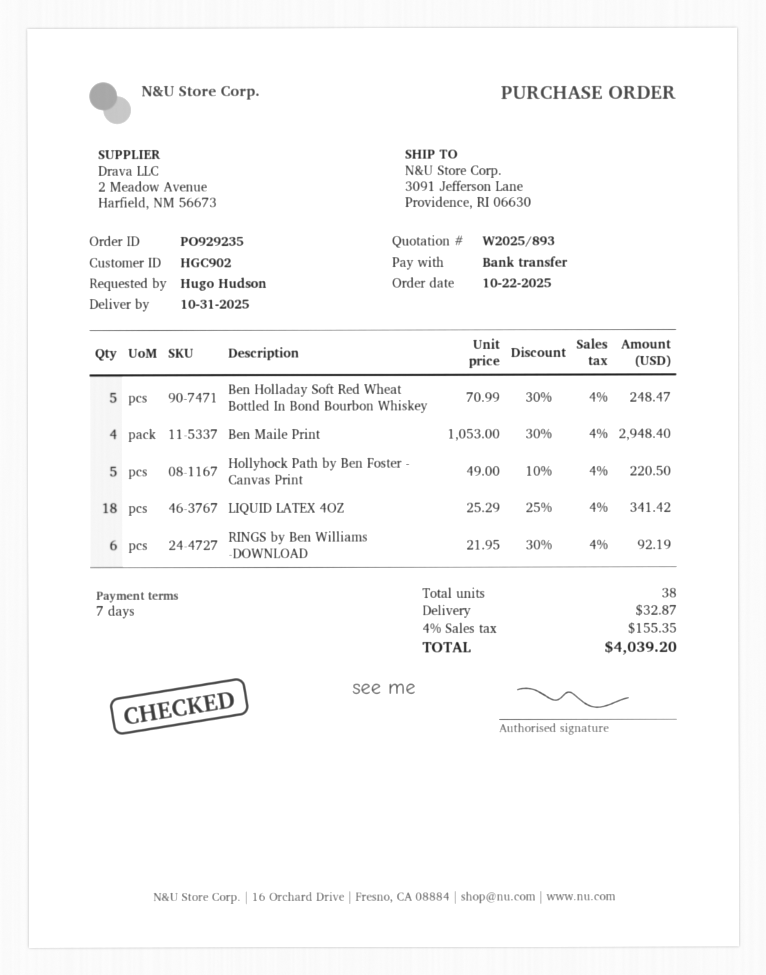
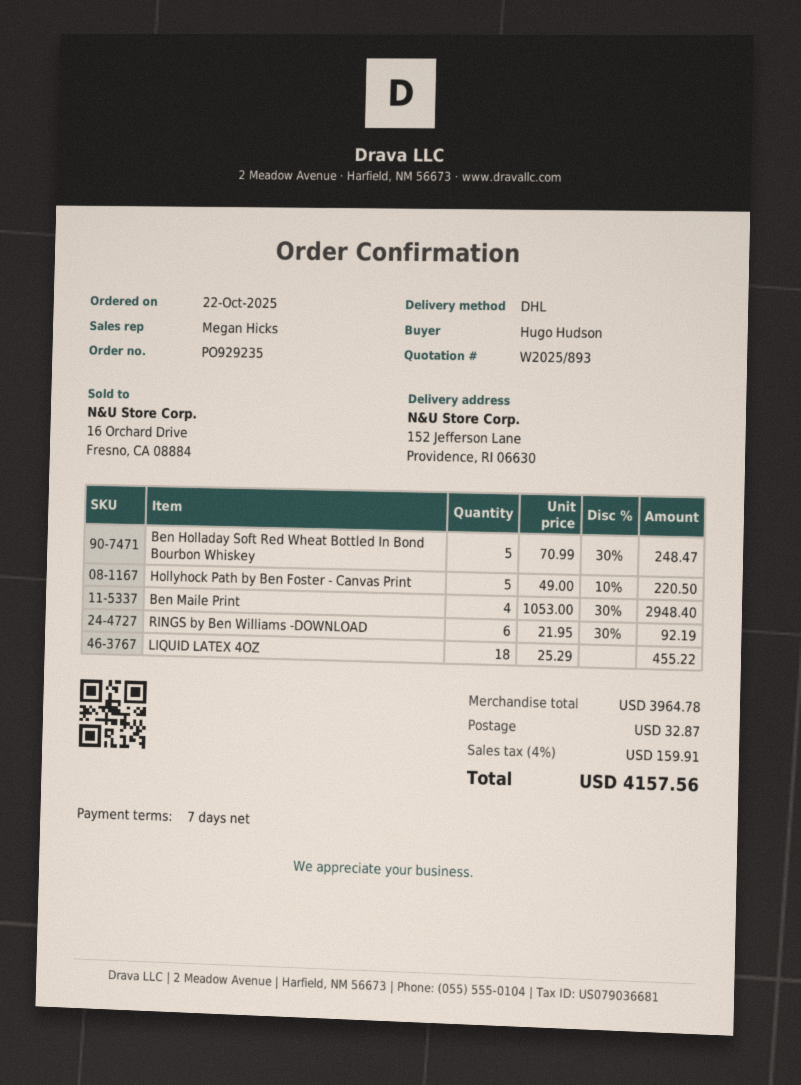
ship to: 3091 Jefferson Lane, Providence, RI 06630 -> 152 Jefferson Lane, Providence, RI 06630
LIQUID LATEX 4OZ: 18 x 25.29 - 25% = 341.42 -> 18 x 25.29 = 455.22
tax: 4% = 155.35 -> 4% = 159.91
total: 4039.20 -> 4157.56

